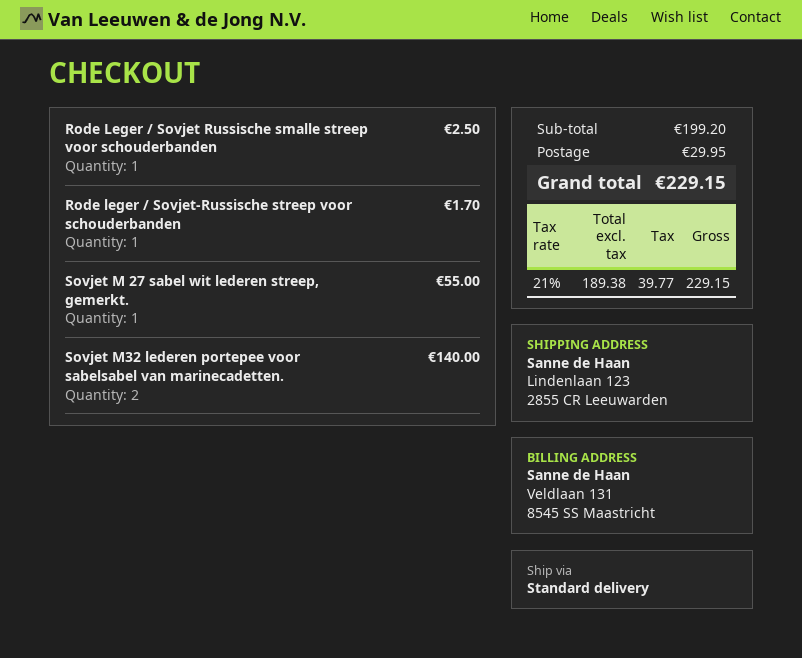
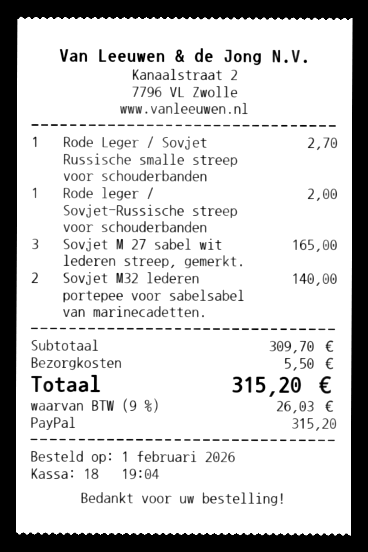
Rode Leger / Sovjet Russische smalle streep voor schouderbanden: 1 for 2.50 -> 1 for 2.70
Rode leger / Sovjet-Russische streep voor schouderbanden: 1 for 1.70 -> 1 for 2.00
Sovjet M 27 sabel wit lederen streep, gemerkt.: 1 for 55.00 -> 3 for 165.00
subtotal: 199.20 -> 309.70
shipping: 29.95 -> 5.50
tax: 21% = 39.77 -> 9% = 26.03
total: 229.15 -> 315.20

